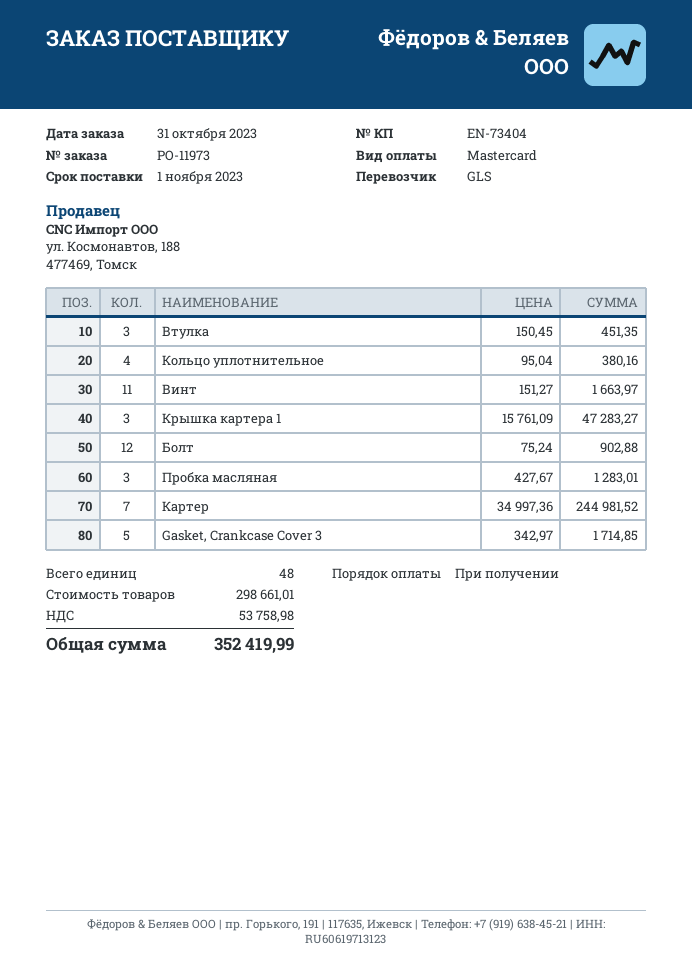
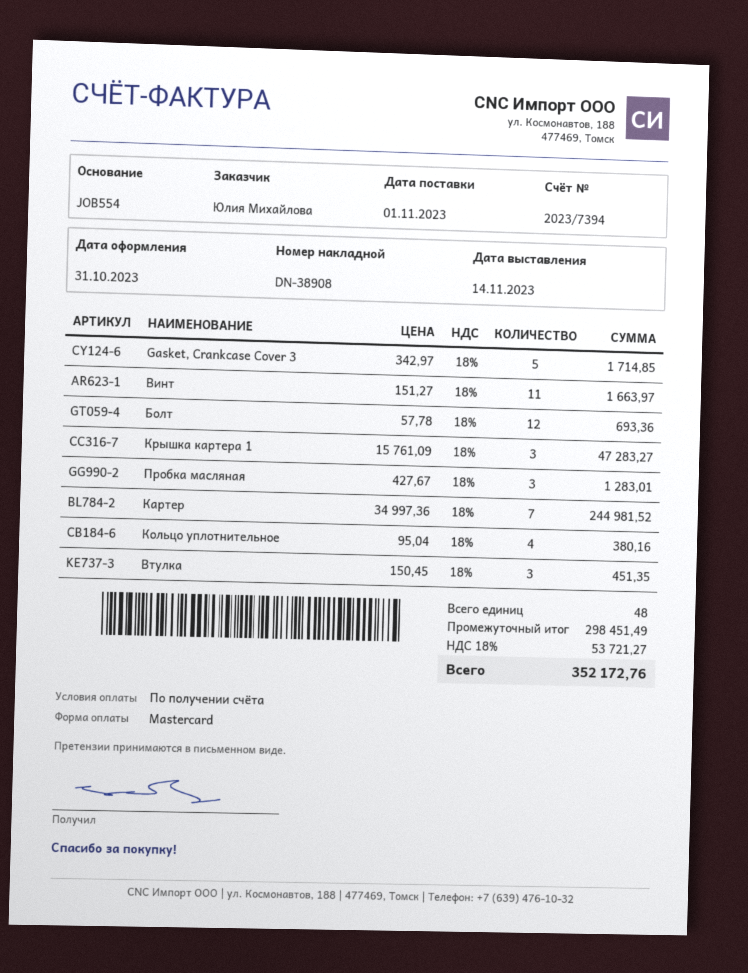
Болт: 12 x 75.24 = 902.88 -> 12 x 57.78 = 693.36
subtotal: 298661.01 -> 298451.49
tax: 53758.98 -> 53721.27
total: 352419.99 -> 352172.76

